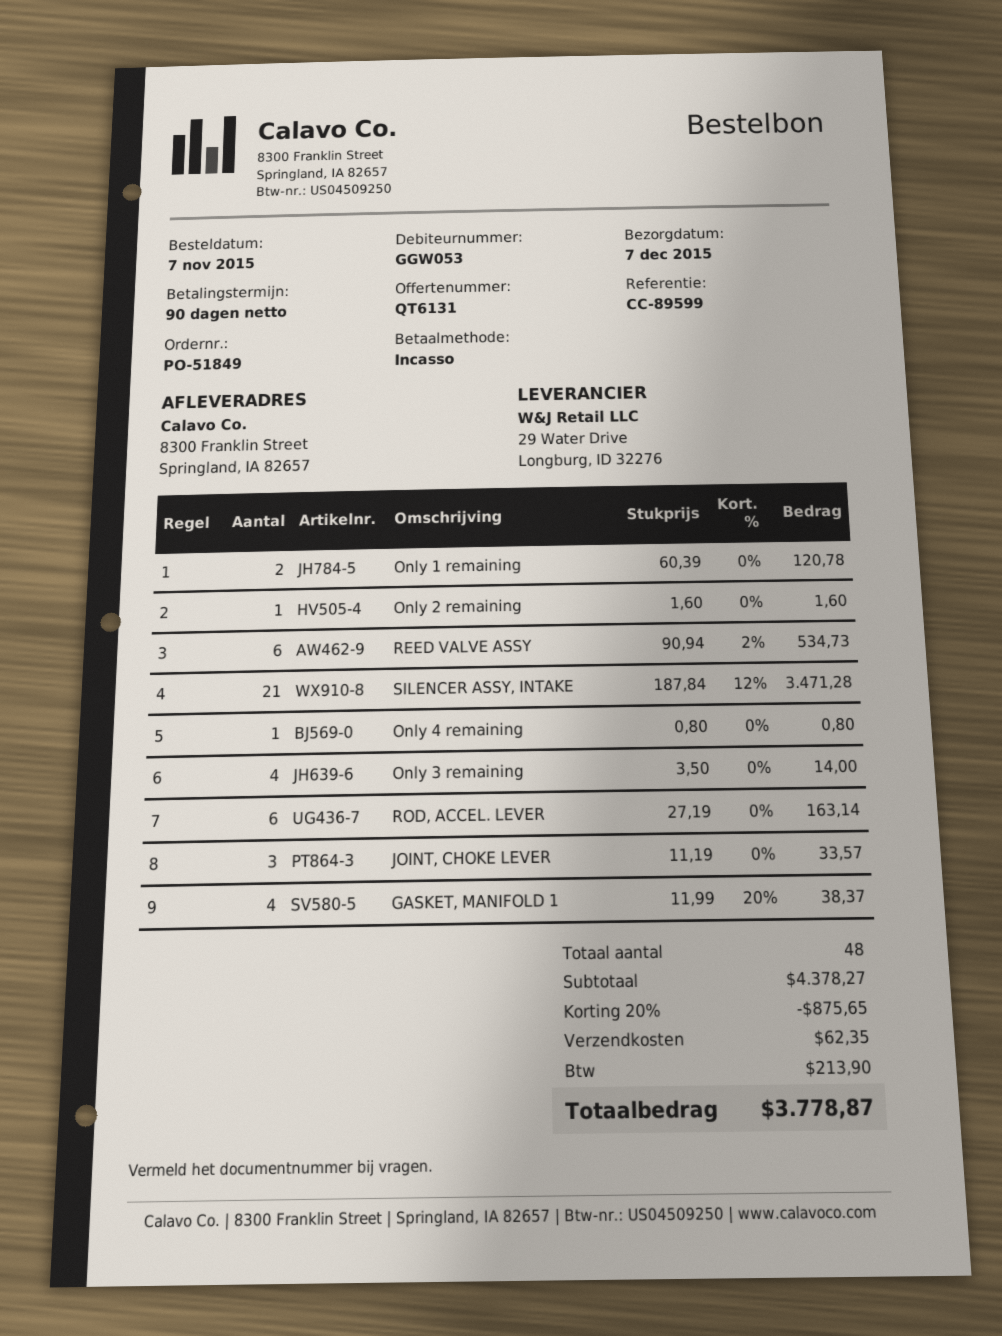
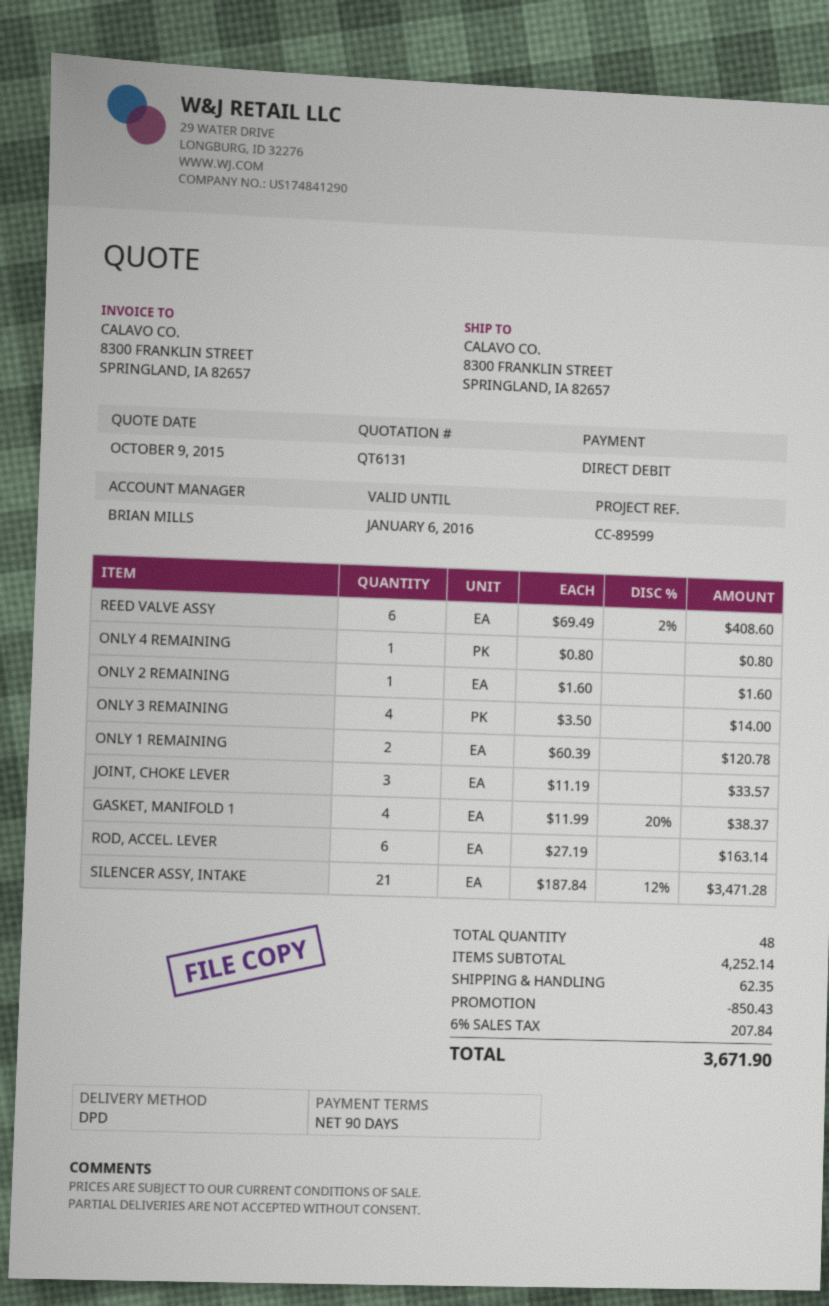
REED VALVE ASSY: 6 x 90.94 - 2% = 534.73 -> 6 x 69.49 - 2% = 408.60
subtotal: 4378.27 -> 4252.14
discount: 875.65 -> 850.43
tax: 213.90 -> 207.84
total: 3778.87 -> 3671.90

